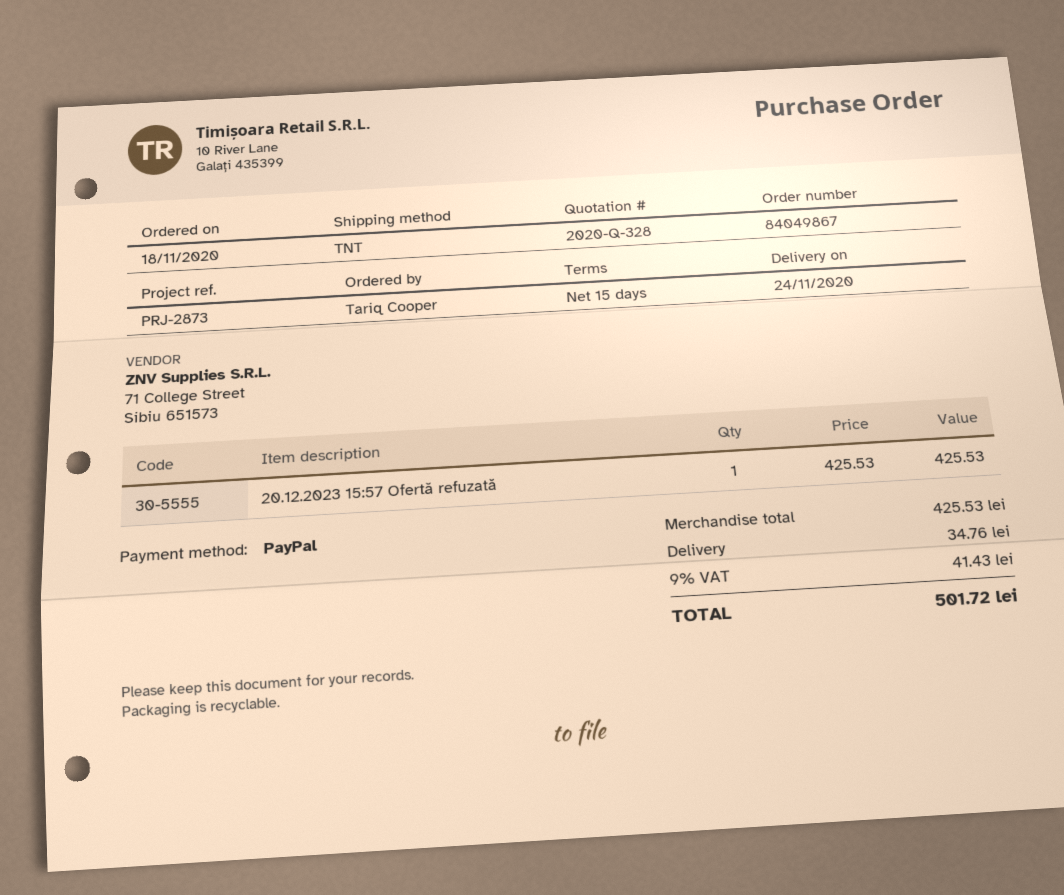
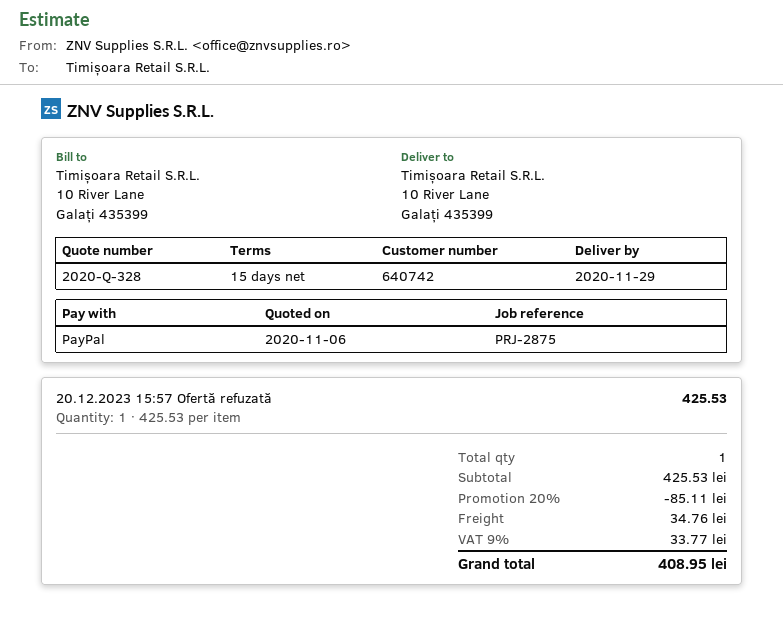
delivery date: 2020-11-24 -> 2020-11-29
reference: PRJ-2873 -> PRJ-2875
discount: none -> 20% = 85.11
tax: 9% = 41.43 -> 9% = 33.77
total: 501.72 -> 408.95

